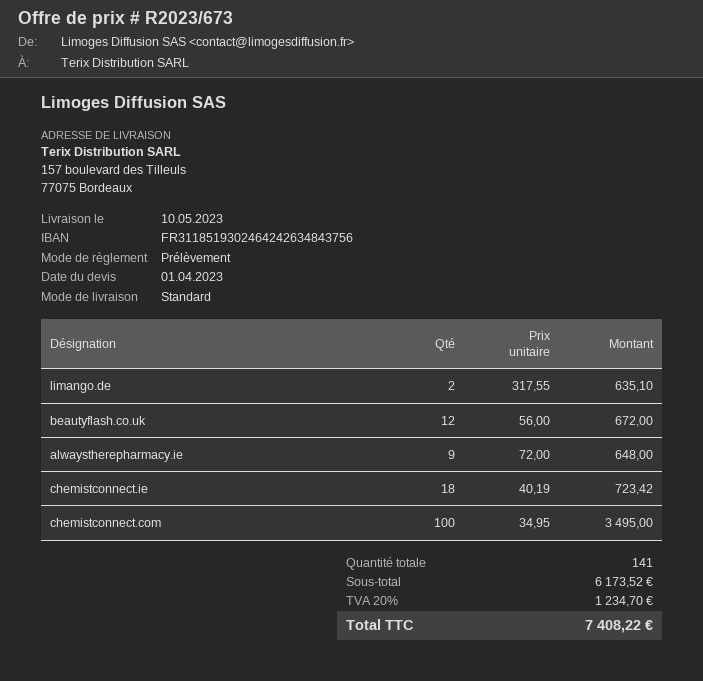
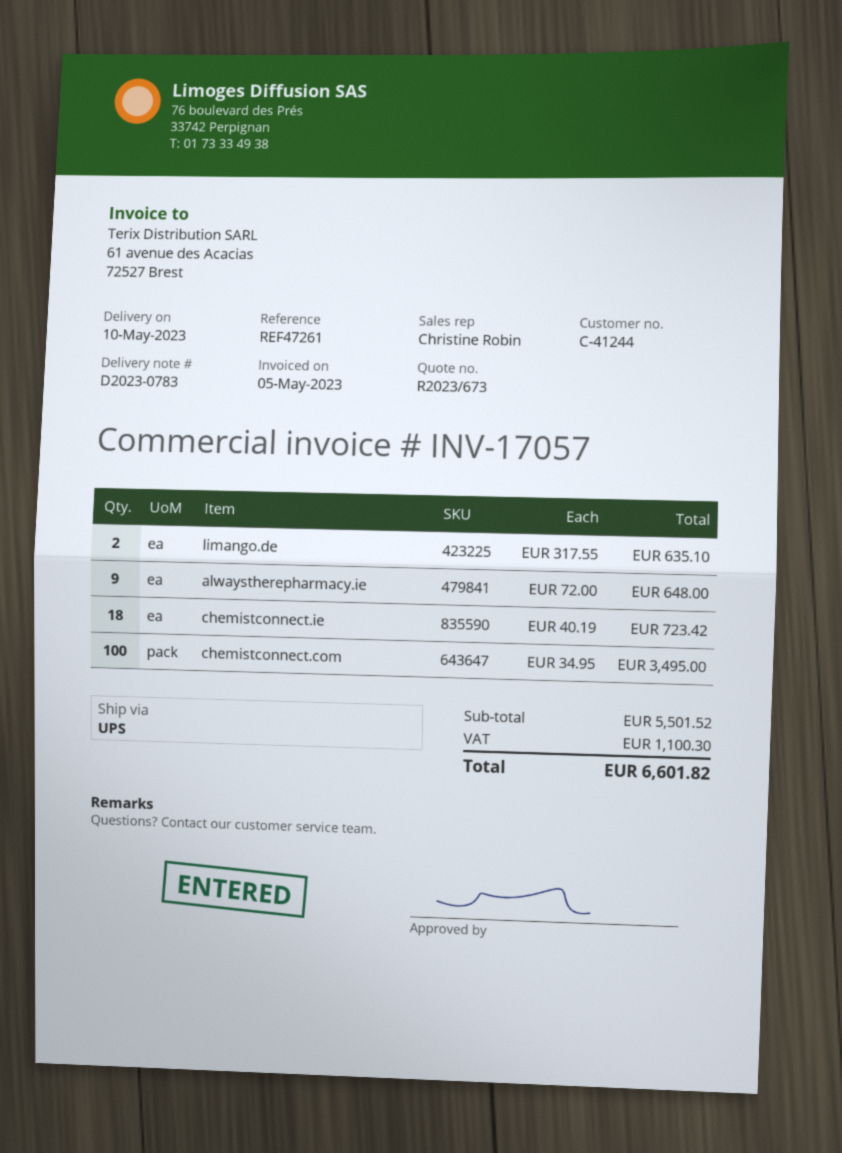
shipping method: standard -> UPS
beautyflash.co.uk: 12 x 56.00 = 672.00 -> none
subtotal: 6173.52 -> 5501.52
tax: 1234.70 -> 1100.30
total: 7408.22 -> 6601.82

